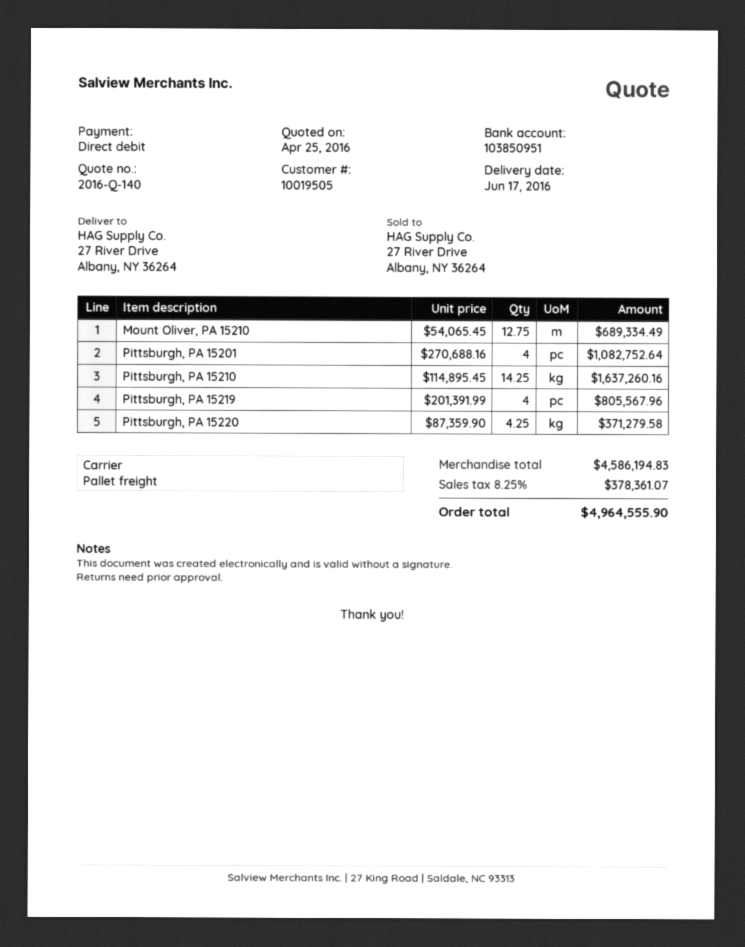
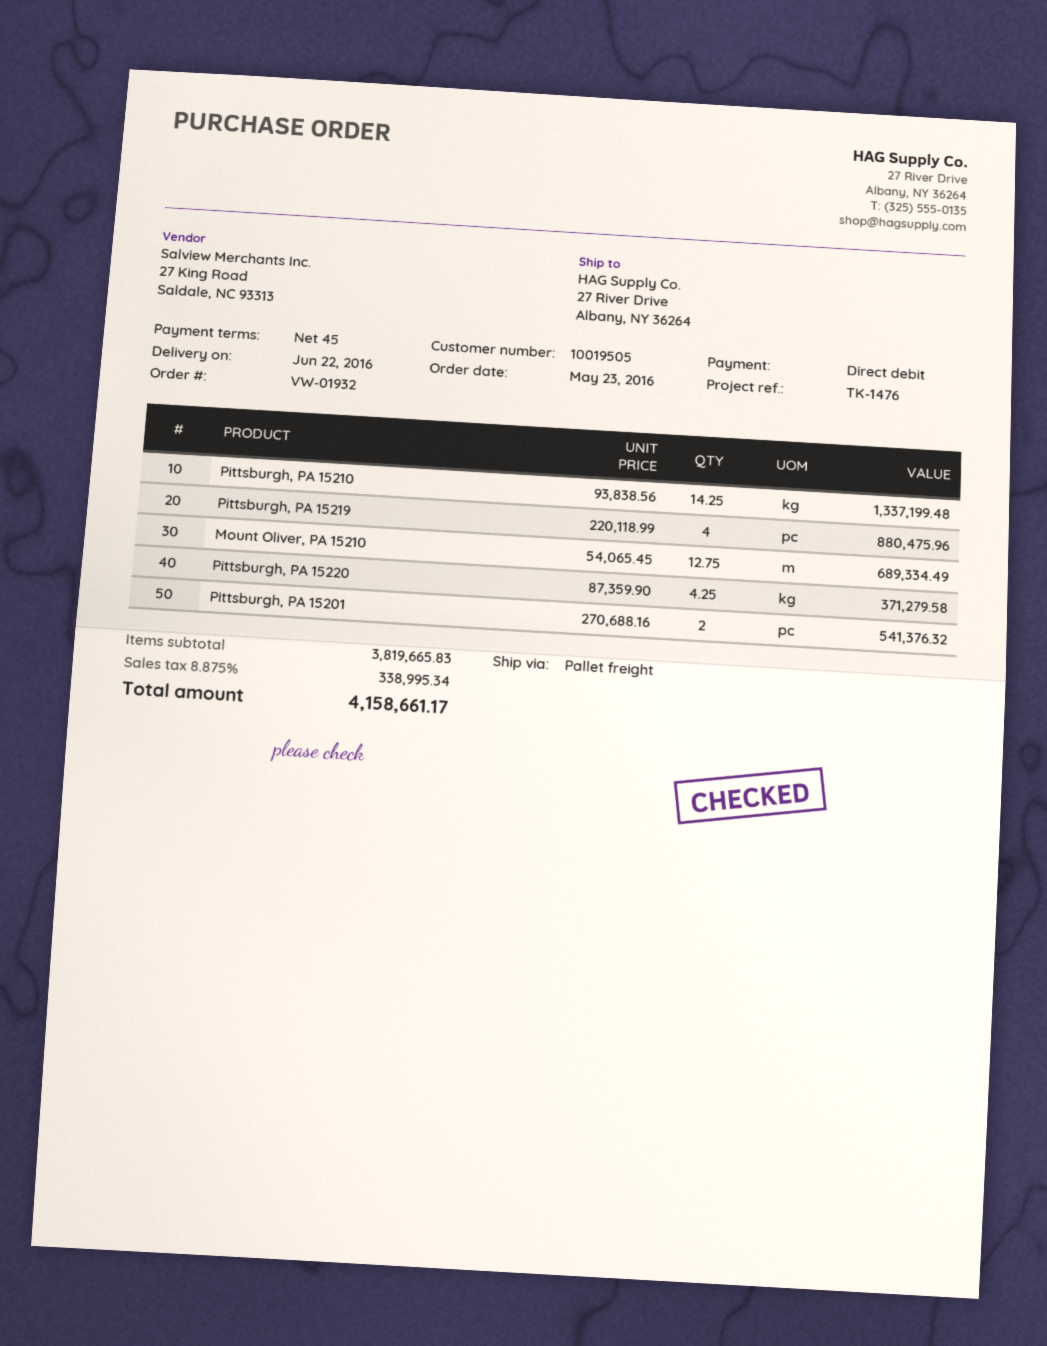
delivery date: 2016-06-17 -> 2016-06-22
Pittsburgh, PA 15201: 4 x 270688.16 = 1082752.64 -> 2 x 270688.16 = 541376.32
Pittsburgh, PA 15210: 14.25 x 114895.45 = 1637260.16 -> 14.25 x 93838.56 = 1337199.48
Pittsburgh, PA 15219: 4 x 201391.99 = 805567.96 -> 4 x 220118.99 = 880475.96
subtotal: 4586194.83 -> 3819665.83
tax: 8.25% = 378361.07 -> 8.875% = 338995.34
total: 4964555.90 -> 4158661.17

